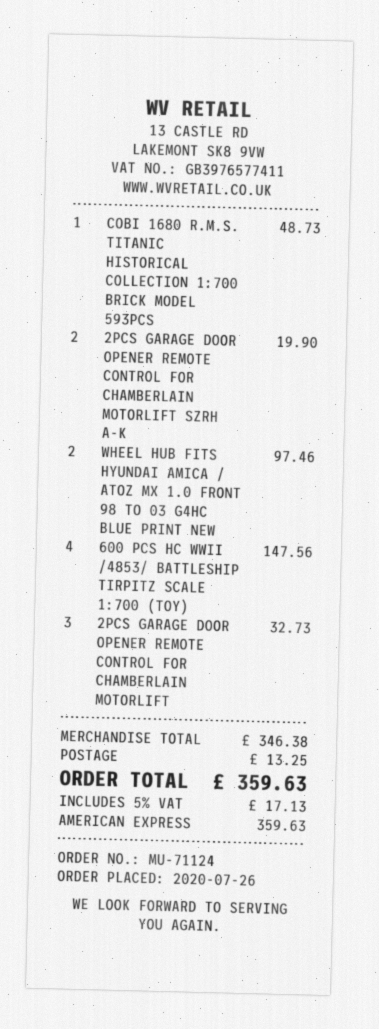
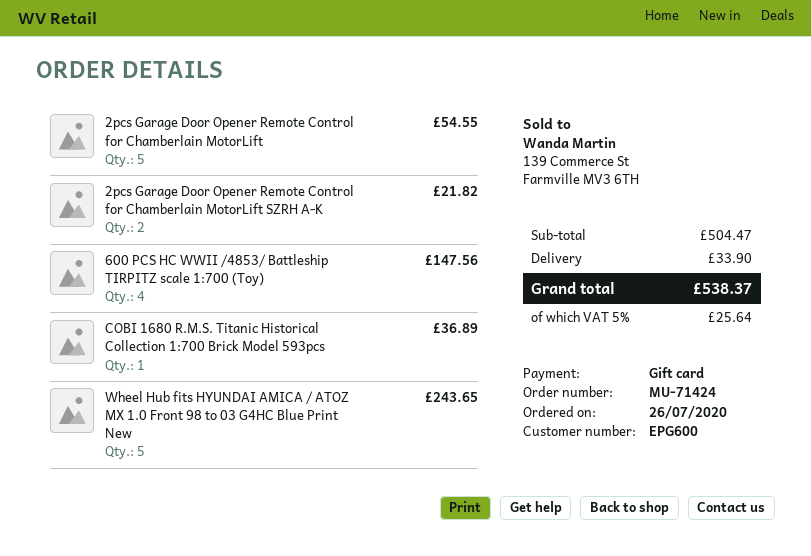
order number: MU-71124 -> MU-71424
payment method: American Express -> gift card
COBI 1680 R.M.S. TITANIC HISTORICAL COLLECTION 1:700 BRICK MODEL 593PCS: 1 for 48.73 -> 1 for 36.89
2PCS GARAGE DOOR OPENER REMOTE CONTROL FOR CHAMBERLAIN MOTORLIFT SZRH A-K: 2 for 19.90 -> 2 for 21.82
WHEEL HUB FITS HYUNDAI AMICA / ATOZ MX 1.0 FRONT 98 TO 03 G4HC BLUE PRINT NEW: 2 for 97.46 -> 5 for 243.65
2PCS GARAGE DOOR OPENER REMOTE CONTROL FOR CHAMBERLAIN MOTORLIFT: 3 for 32.73 -> 5 for 54.55
subtotal: 346.38 -> 504.47
shipping: 13.25 -> 33.90
tax: 5% = 17.13 -> 5% = 25.64
total: 359.63 -> 538.37

